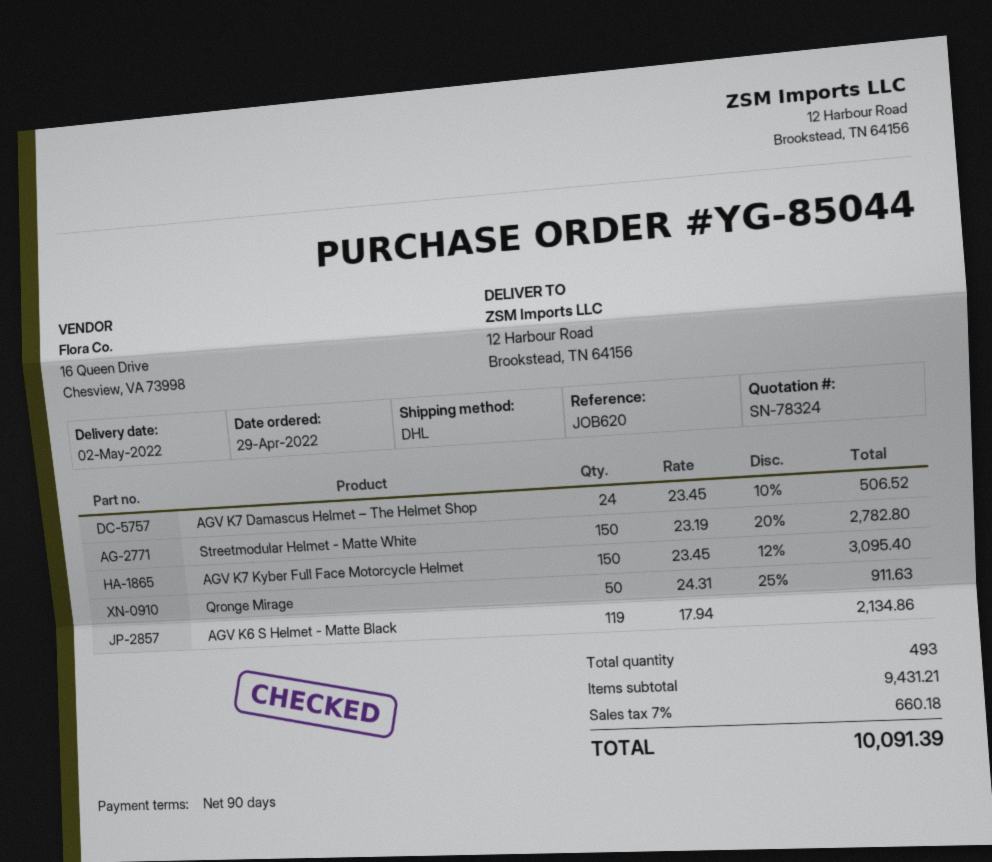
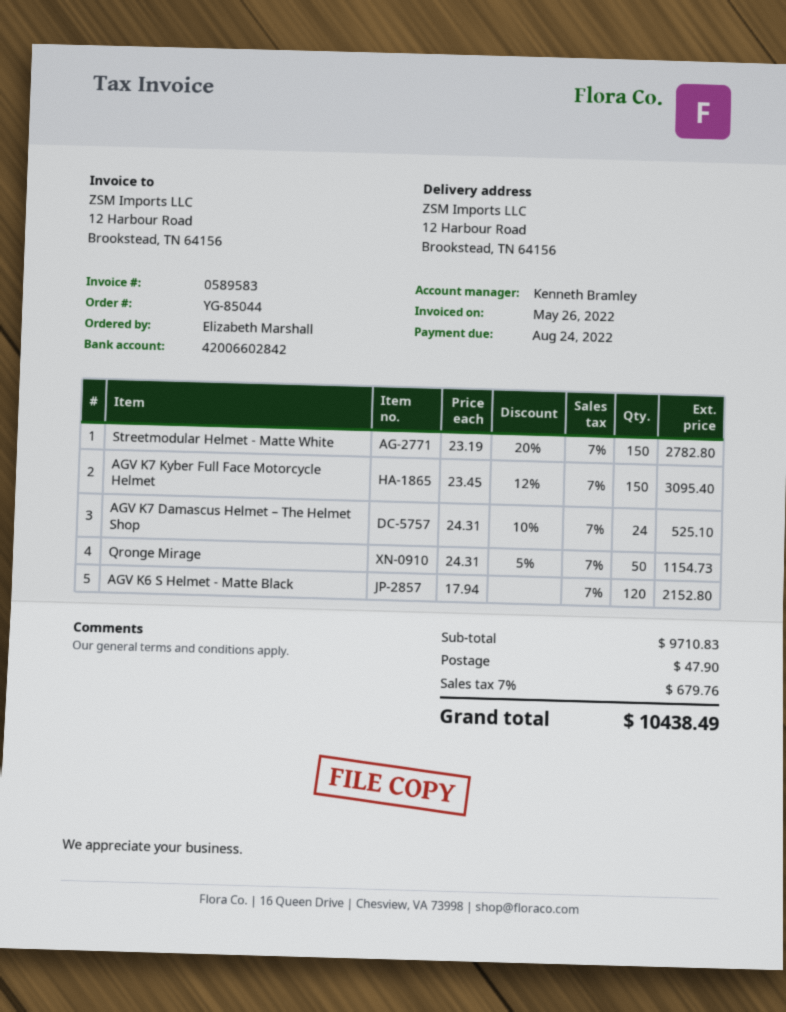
AGV K7 Damascus Helmet – The Helmet Shop: 24 x 23.45 - 10% = 506.52 -> 24 x 24.31 - 10% = 525.10
Qronge Mirage: 50 x 24.31 - 25% = 911.63 -> 50 x 24.31 - 5% = 1154.73
AGV K6 S Helmet - Matte Black: 119 x 17.94 = 2134.86 -> 120 x 17.94 = 2152.80
subtotal: 9431.21 -> 9710.83
shipping: none -> 47.90
tax: 7% = 660.18 -> 7% = 679.76
total: 10091.39 -> 10438.49

